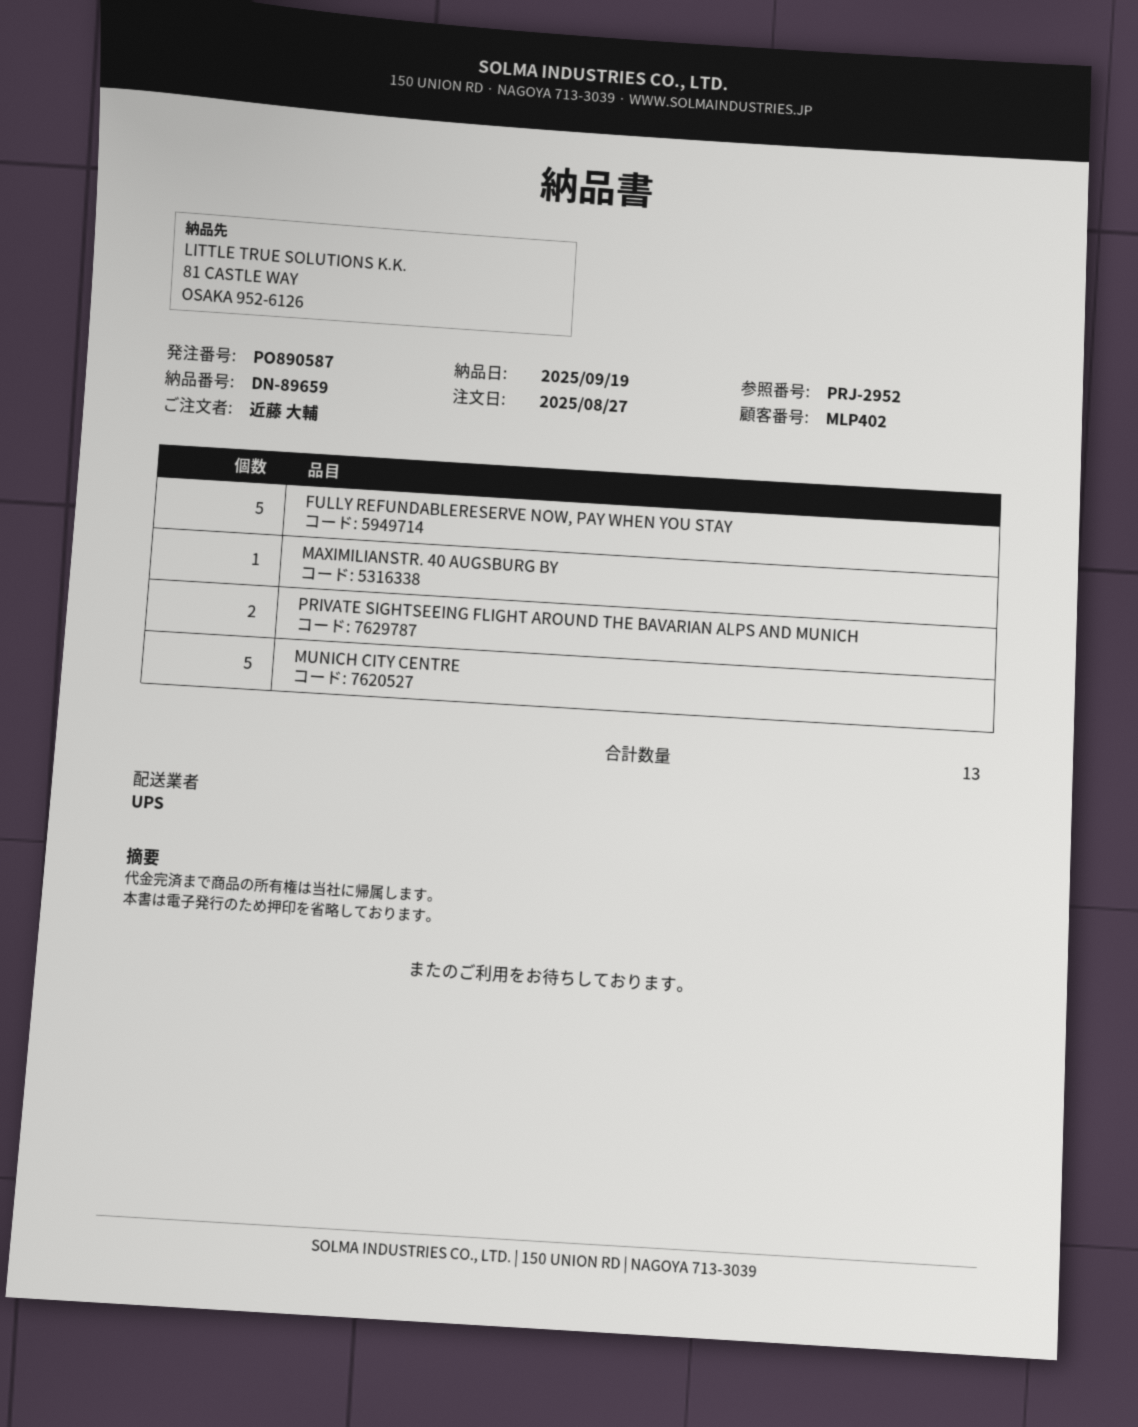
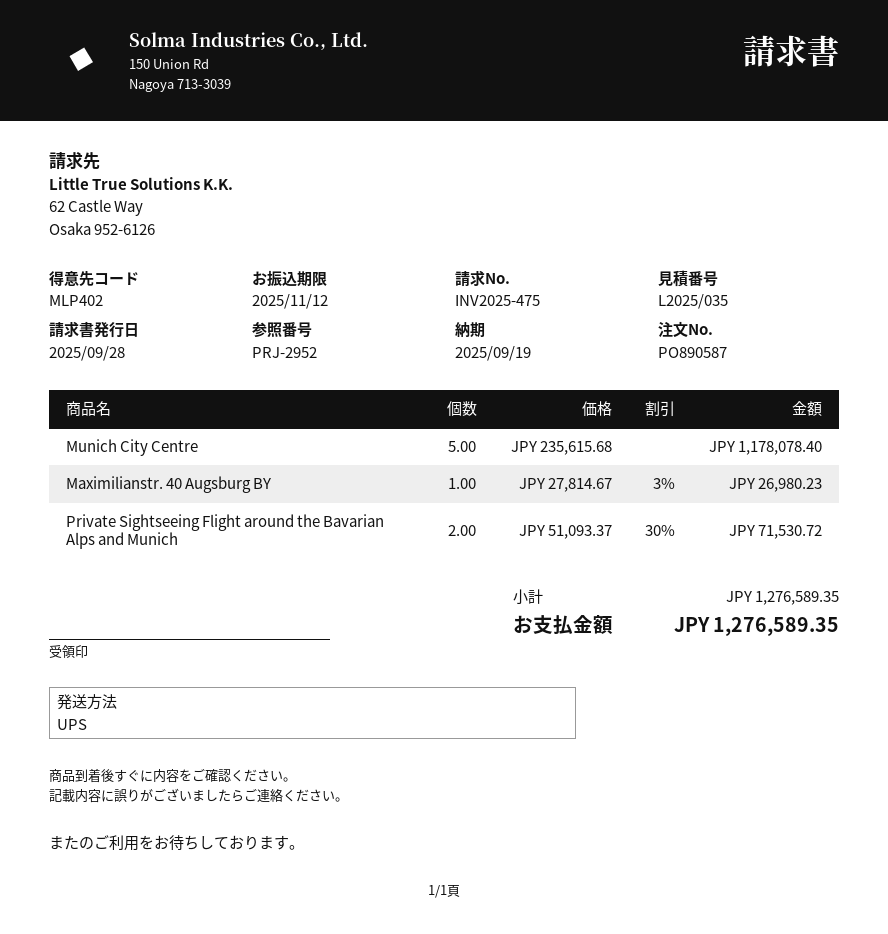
FULLY REFUNDABLERESERVE NOW, PAY WHEN YOU STAY: 5 -> none

